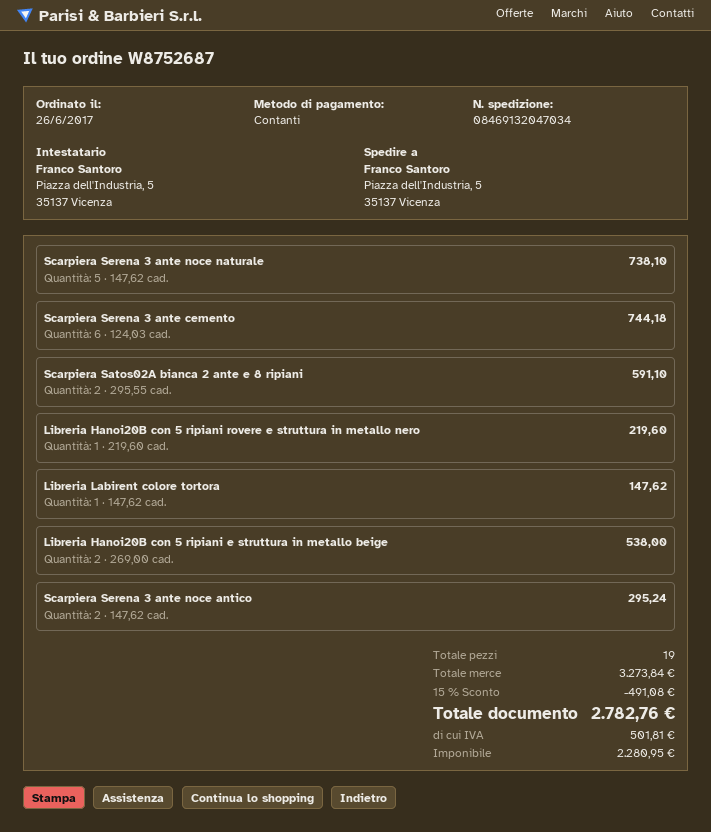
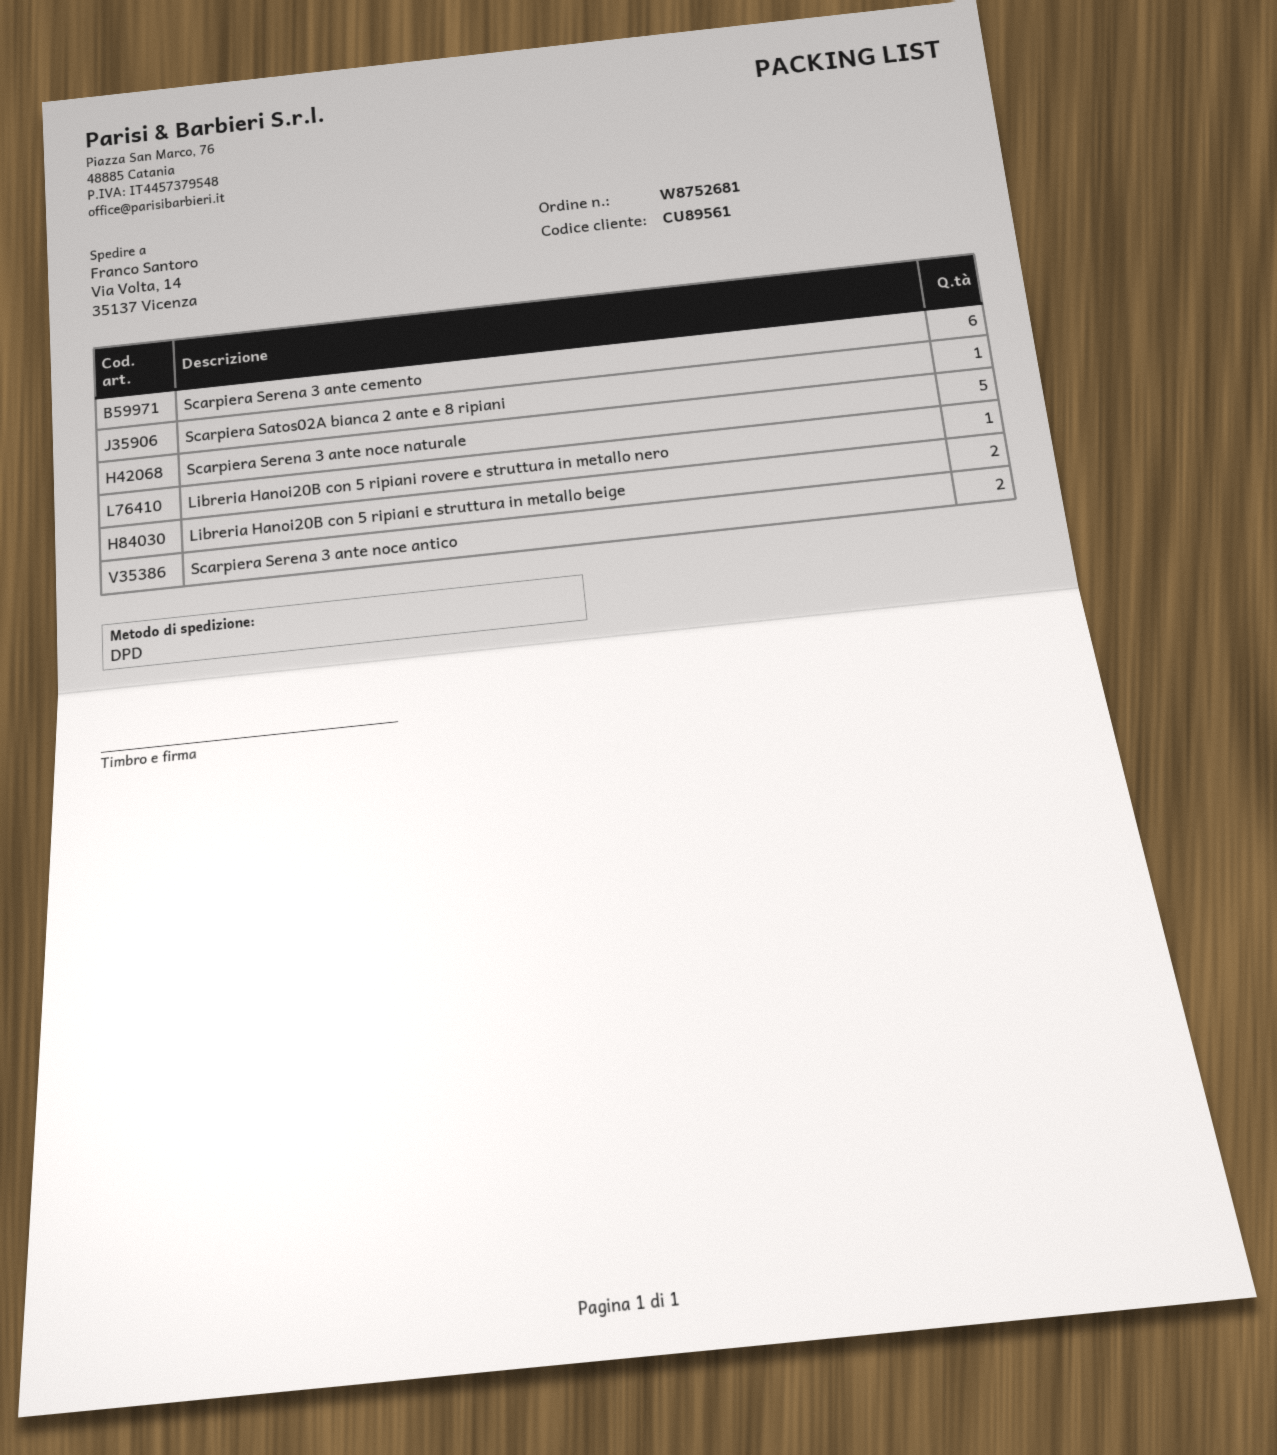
order number: W8752687 -> W8752681
ship to: Piazza dell'Industria, 5, 35137 Vicenza -> Via Volta, 14, 35137 Vicenza
Scarpiera Satos02A bianca 2 ante e 8 ripiani: 2 -> 1
Libreria Labirent colore tortora: 1 -> none

